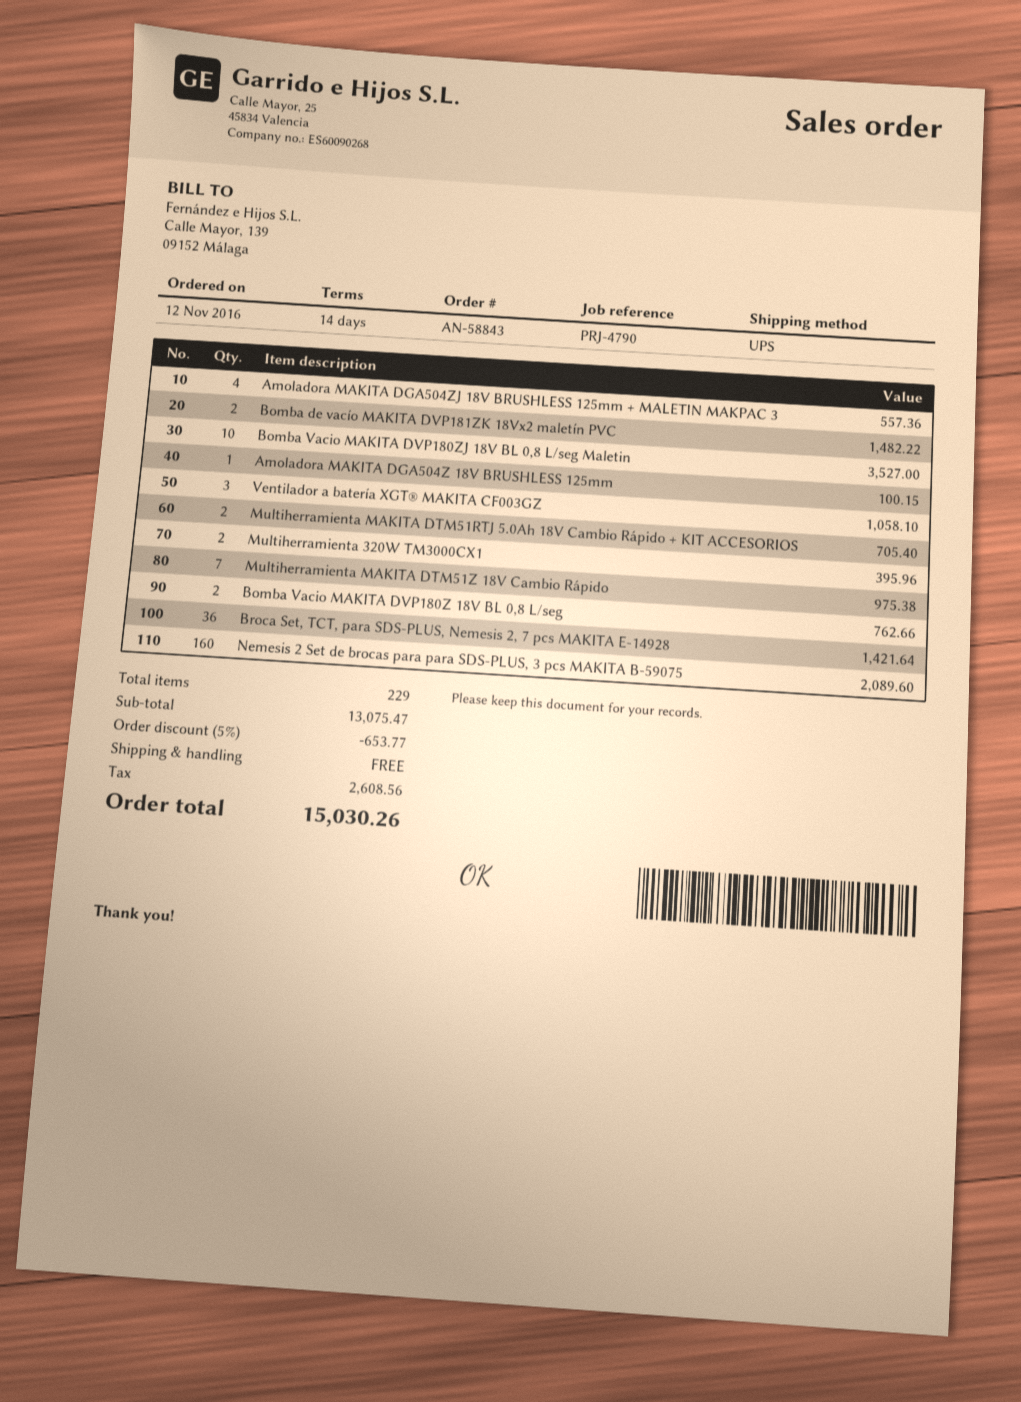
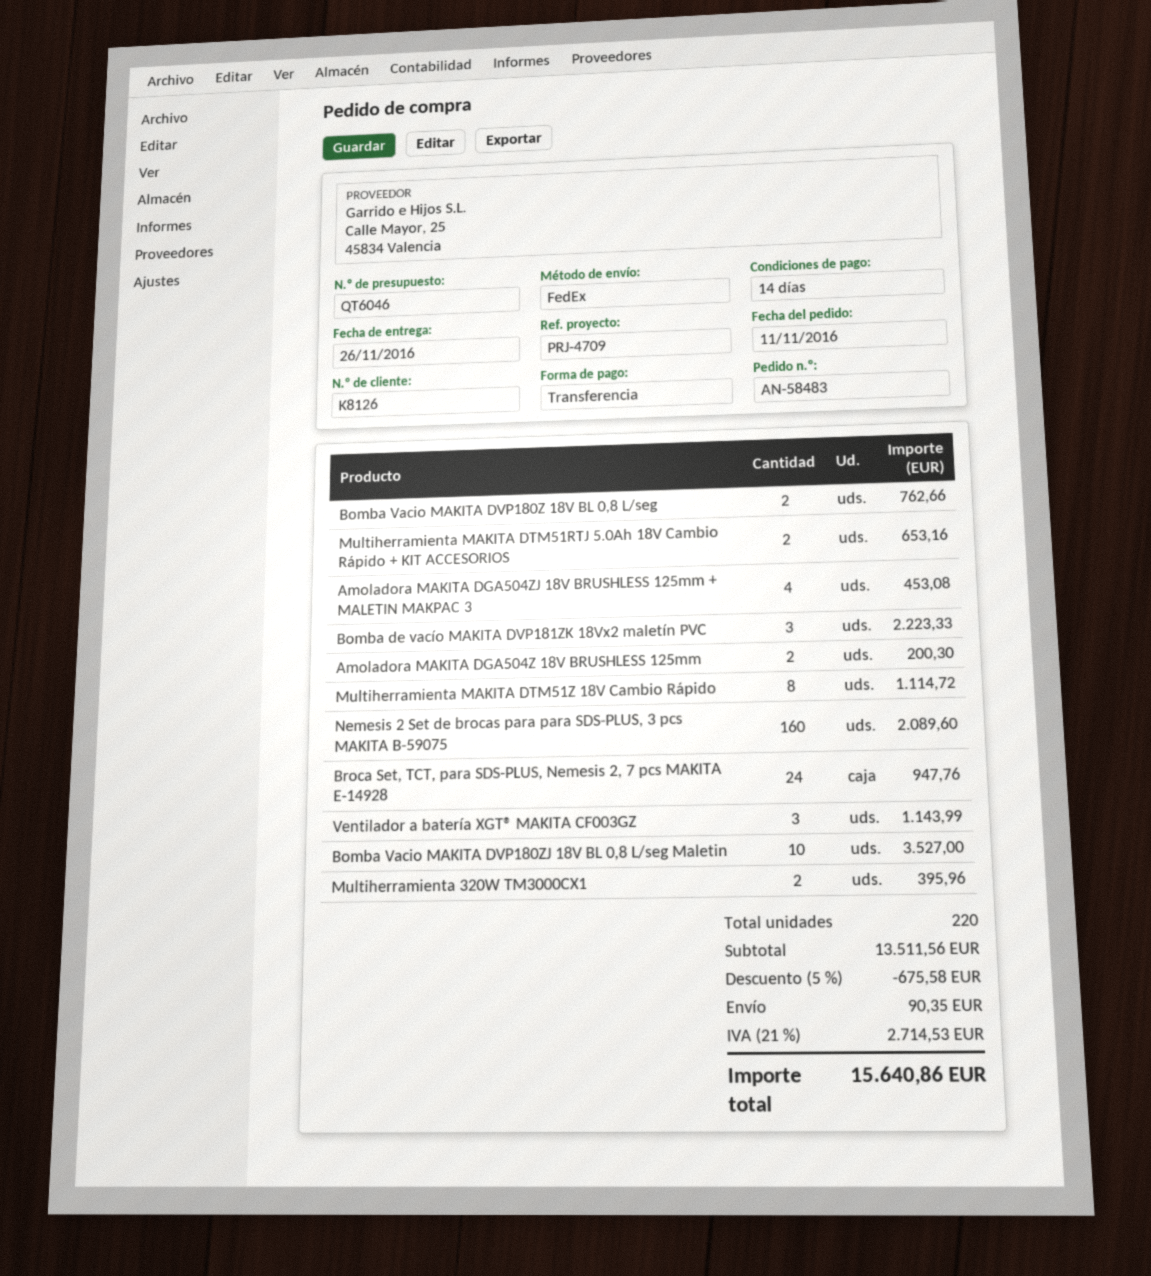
order number: AN-58843 -> AN-58483
order date: 2016-11-12 -> 2016-11-11
reference: PRJ-4790 -> PRJ-4709
shipping method: UPS -> FedEx
Amoladora MAKITA DGA504ZJ 18V BRUSHLESS 125mm + MALETIN MAKPAC 3: 4 for 557.36 -> 4 for 453.08
Bomba de vacío MAKITA DVP181ZK 18Vx2 maletín PVC: 2 for 1482.22 -> 3 for 2223.33
Amoladora MAKITA DGA504Z 18V BRUSHLESS 125mm: 1 for 100.15 -> 2 for 200.30
Ventilador a batería XGT® MAKITA CF003GZ: 3 for 1058.10 -> 3 for 1143.99
Multiherramienta MAKITA DTM51RTJ 5.0Ah 18V Cambio Rápido + KIT ACCESORIOS: 2 for 705.40 -> 2 for 653.16
Multiherramienta MAKITA DTM51Z 18V Cambio Rápido: 7 for 975.38 -> 8 for 1114.72
Broca Set, TCT, para SDS-PLUS, Nemesis 2, 7 pcs MAKITA E-14928: 36 for 1421.64 -> 24 for 947.76
total quantity: 229 -> 220
subtotal: 13075.47 -> 13511.56
discount: 5% = 653.77 -> 5% = 675.58
shipping: 0.00 -> 90.35
tax: 2608.56 -> 2714.53
total: 15030.26 -> 15640.86

